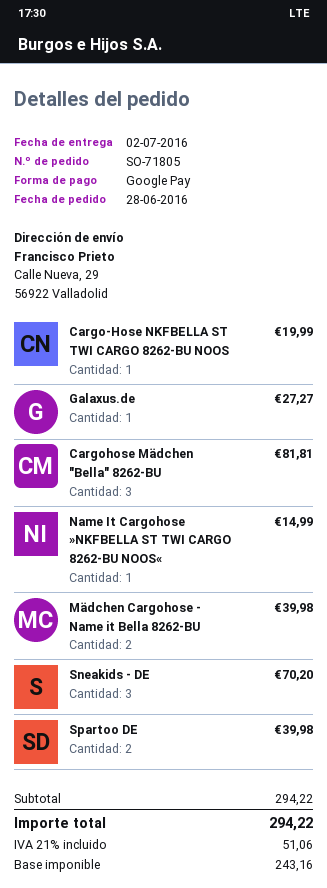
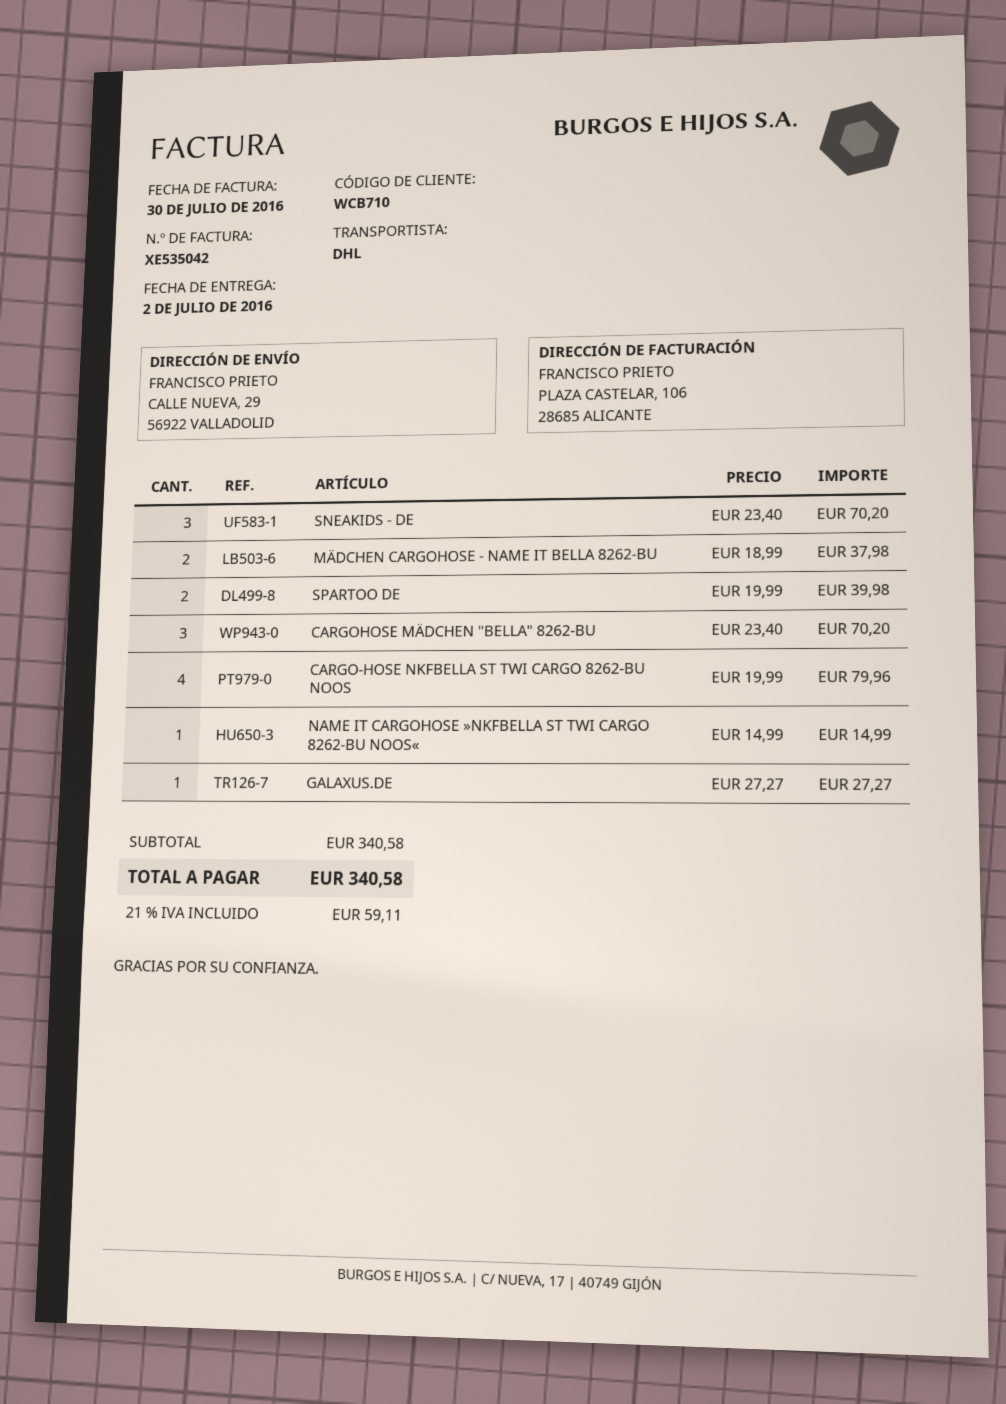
Cargo-Hose NKFBELLA ST TWI CARGO 8262-BU NOOS: 1 for 19.99 -> 4 for 79.96
Cargohose Mädchen "Bella" 8262-BU: 3 for 81.81 -> 3 for 70.20
Mädchen Cargohose - Name it Bella 8262-BU: 2 for 39.98 -> 2 for 37.98
subtotal: 294.22 -> 340.58
tax: 21% = 51.06 -> 21% = 59.11
total: 294.22 -> 340.58

